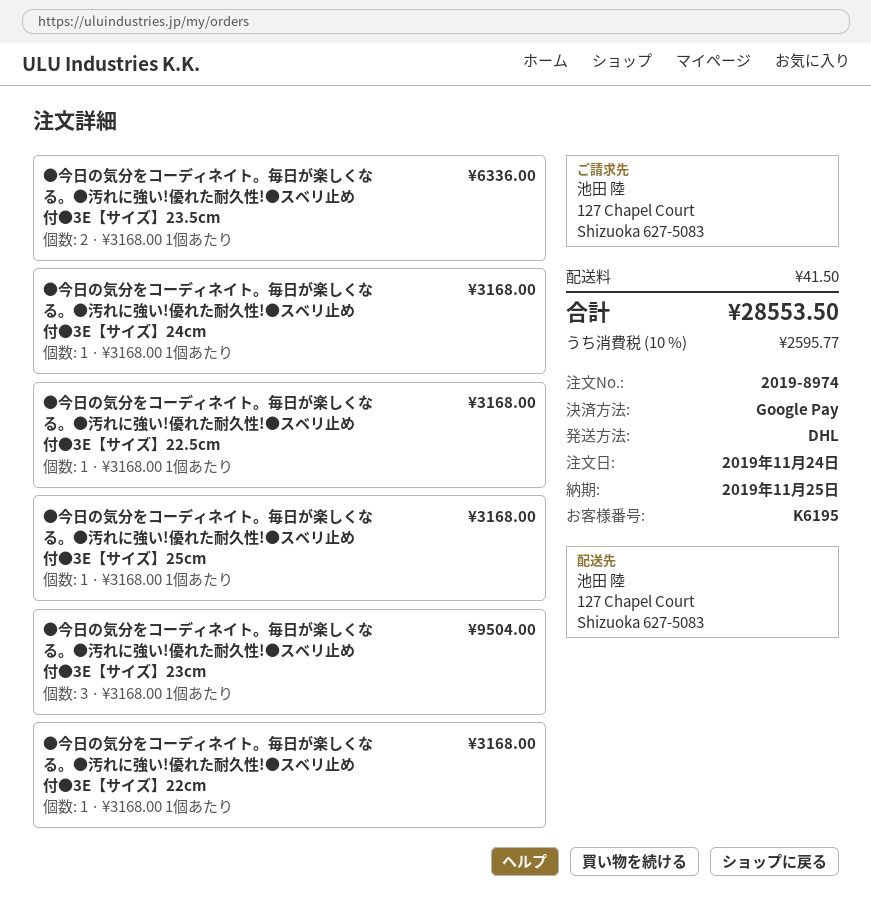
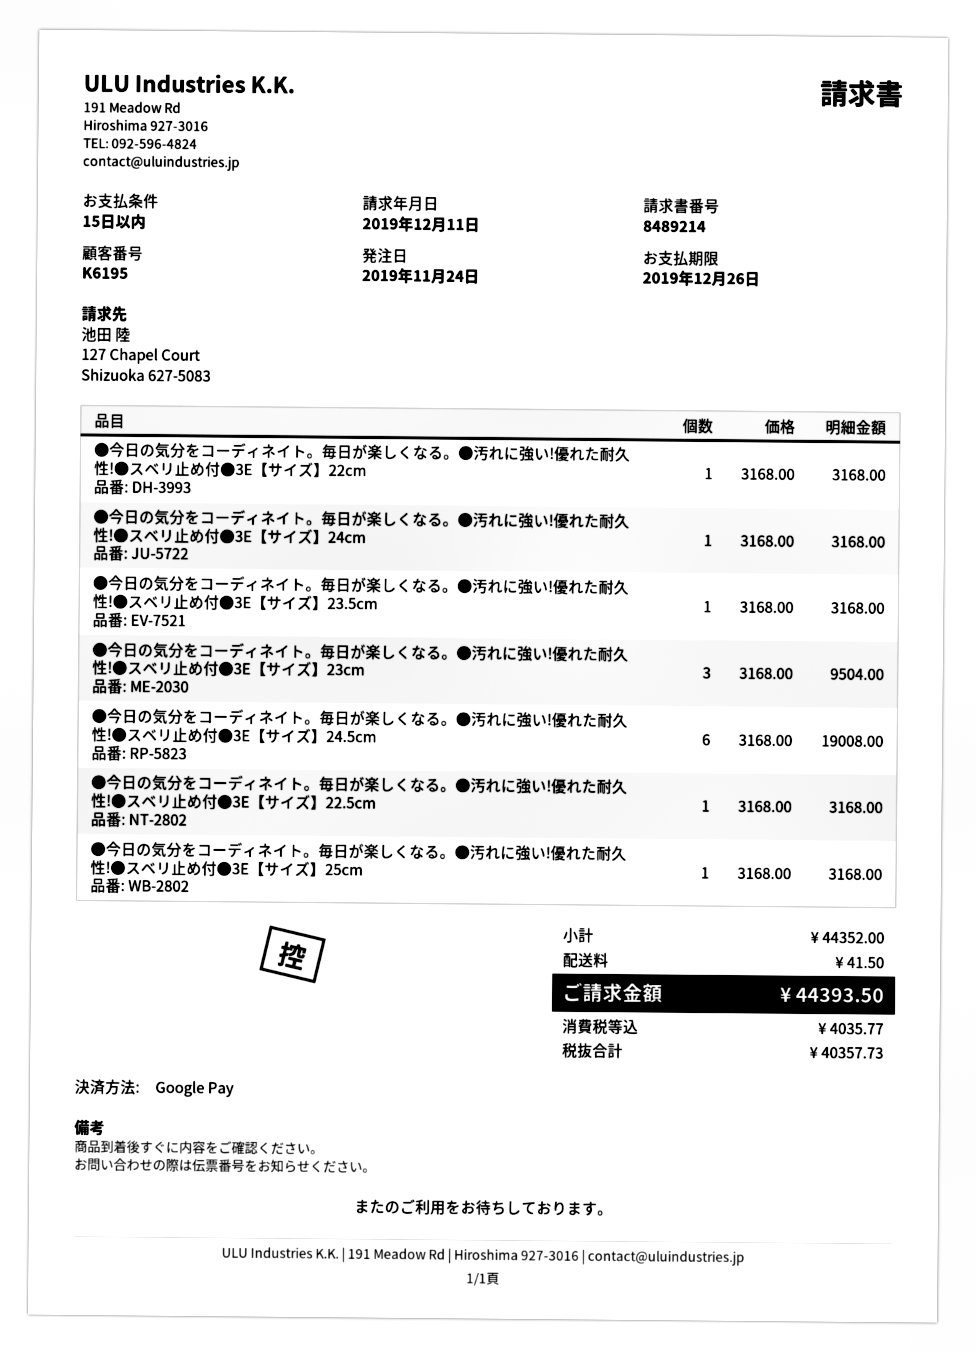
●今日の気分をコーディネイト。毎日が楽しくなる。●汚れに強い!優れた耐久性!●スベリ止め付●3E【サイズ】23.5cm: 2 x 3168.00 = 6336.00 -> 1 x 3168.00 = 3168.00
●今日の気分をコーディネイト。毎日が楽しくなる。●汚れに強い!優れた耐久性!●スベリ止め付●3E【サイズ】24.5cm: none -> 6 x 3168.00 = 19008.00
tax: 2595.77 -> 4035.77
total: 28553.50 -> 44393.50

